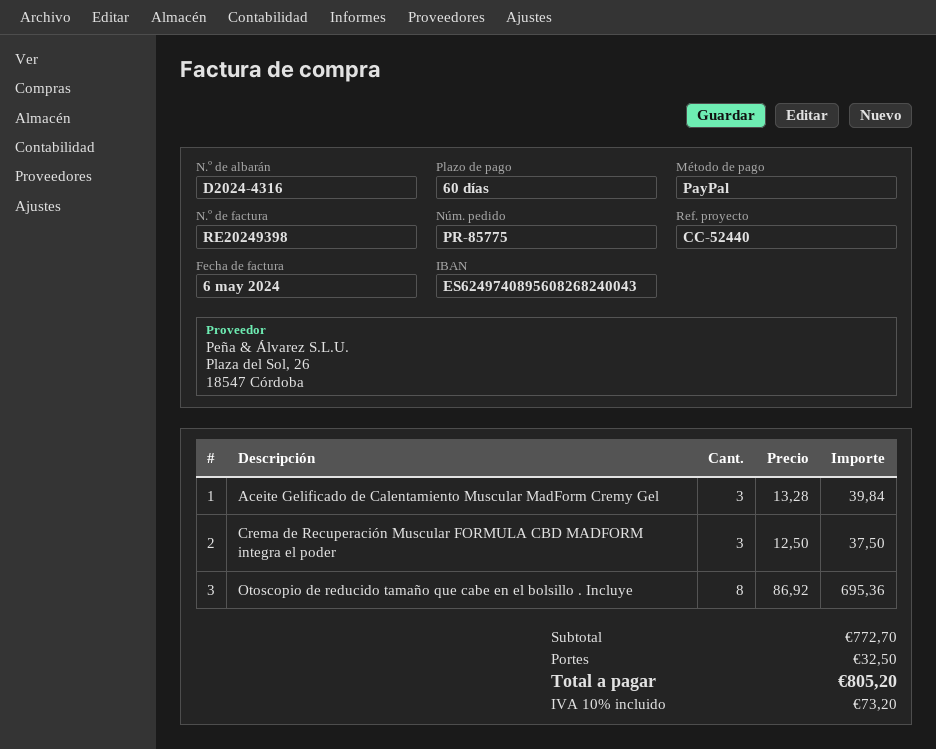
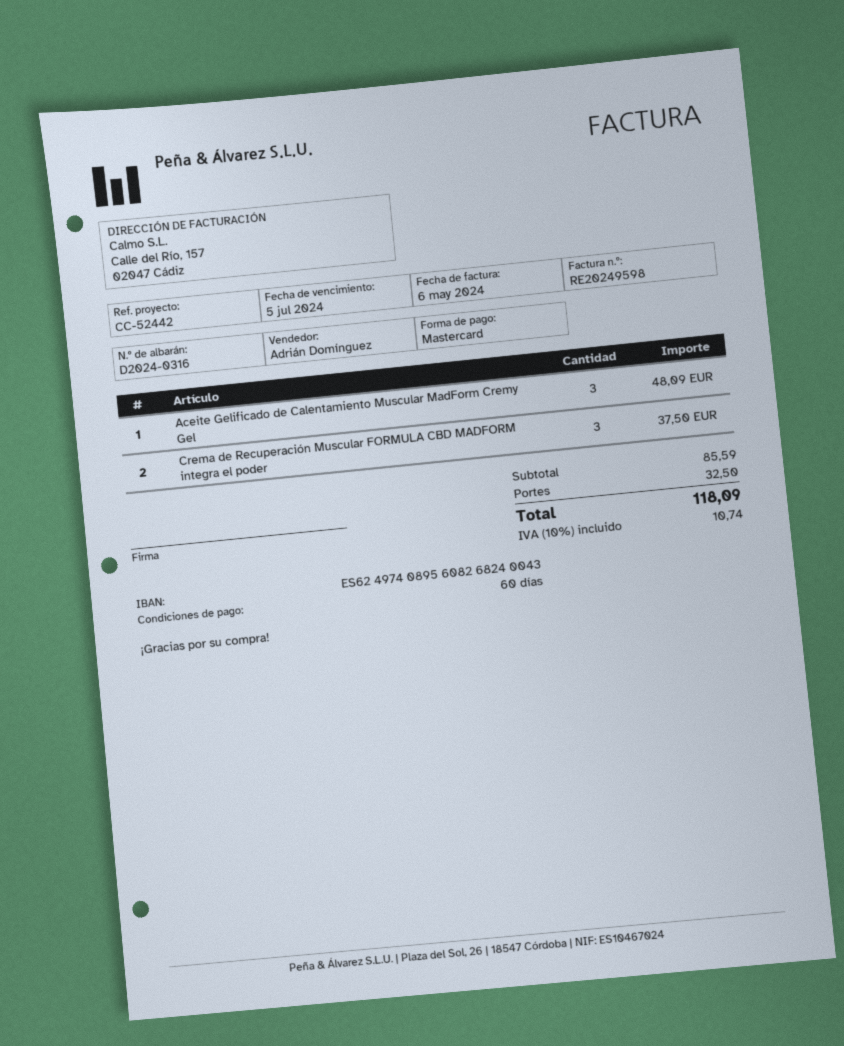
delivery note number: D2024-4316 -> D2024-0316
invoice number: RE20249398 -> RE20249598
reference: CC-52440 -> CC-52442
payment method: PayPal -> Mastercard
Aceite Gelificado de Calentamiento Muscular MadForm Cremy Gel: 3 for 39.84 -> 3 for 48.09
Otoscopio de reducido tamaño que cabe en el bolsillo . Incluye: 8 for 695.36 -> none
subtotal: 772.70 -> 85.59
tax: 10% = 73.20 -> 10% = 10.74
total: 805.20 -> 118.09

